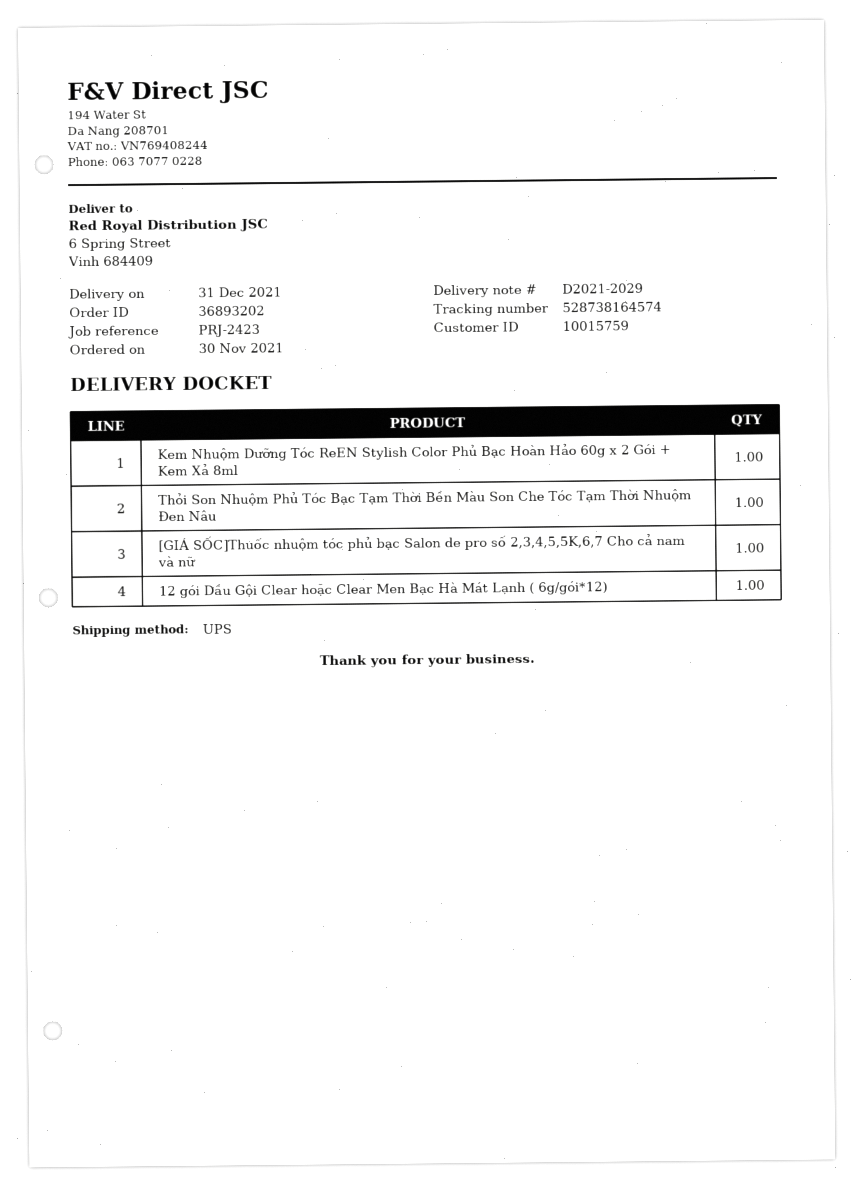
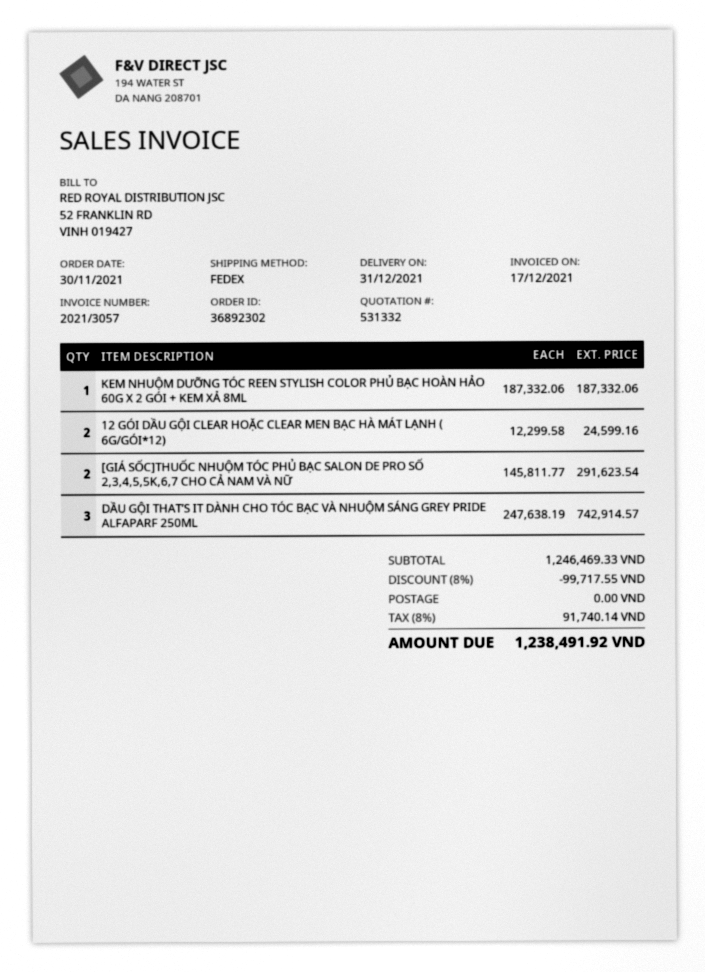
order number: 36893202 -> 36892302
shipping method: UPS -> FedEx
Thỏi Son Nhuộm Phủ Tóc Bạc Tạm Thời Bền Màu Son Che Tóc Tạm Thời Nhuộm Đen Nâu: 1 -> none
[GIÁ SỐC]Thuốc nhuộm tóc phủ bạc Salon de pro số 2,3,4,5,5K,6,7 Cho cả nam và nữ: 1 -> 2
12 gói Dầu Gội Clear hoặc Clear Men Bạc Hà Mát Lạnh ( 6g/gói*12): 1 -> 2
DẦU GỘI THAT’S IT DÀNH CHO TÓC BẠC VÀ NHUỘM SÁNG GREY PRIDE ALFAPARF 250ML: none -> 3

